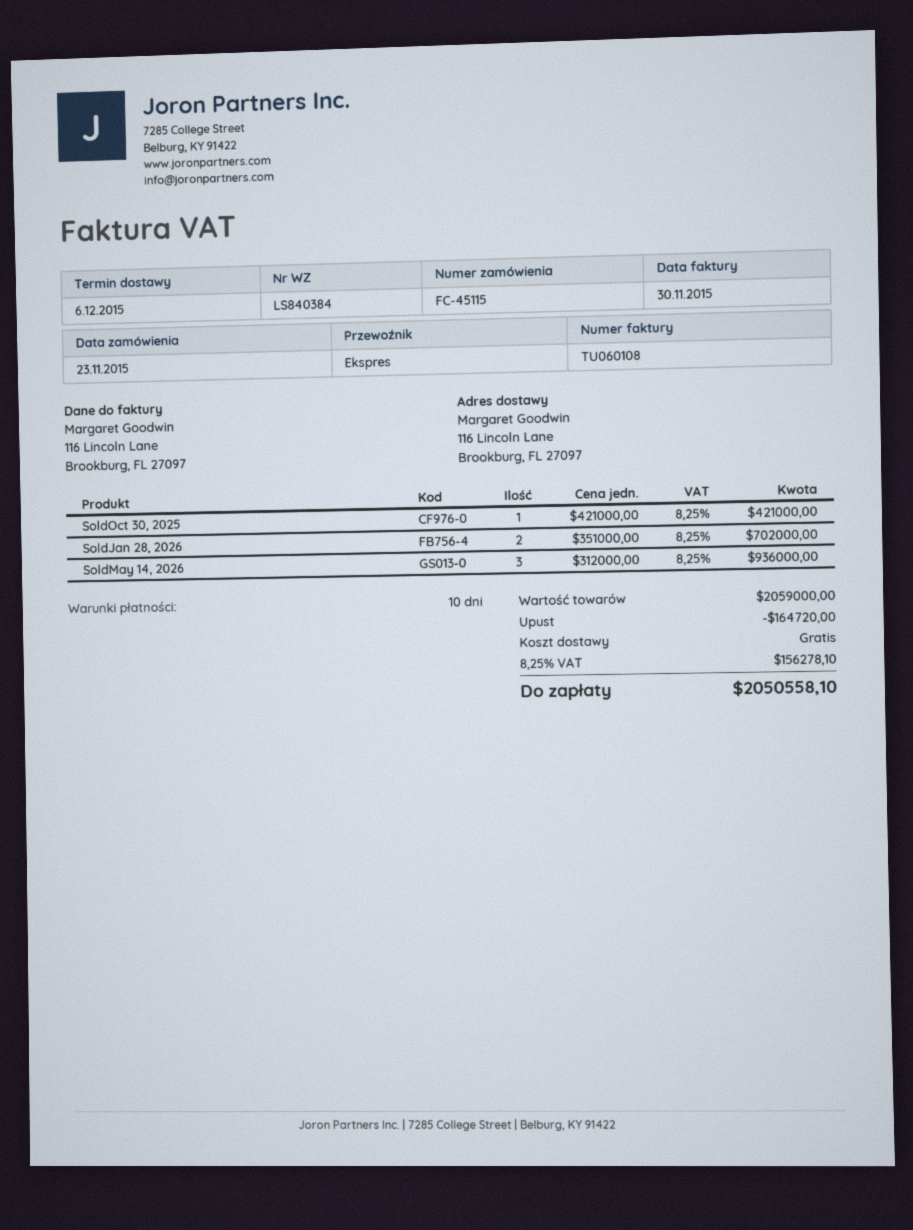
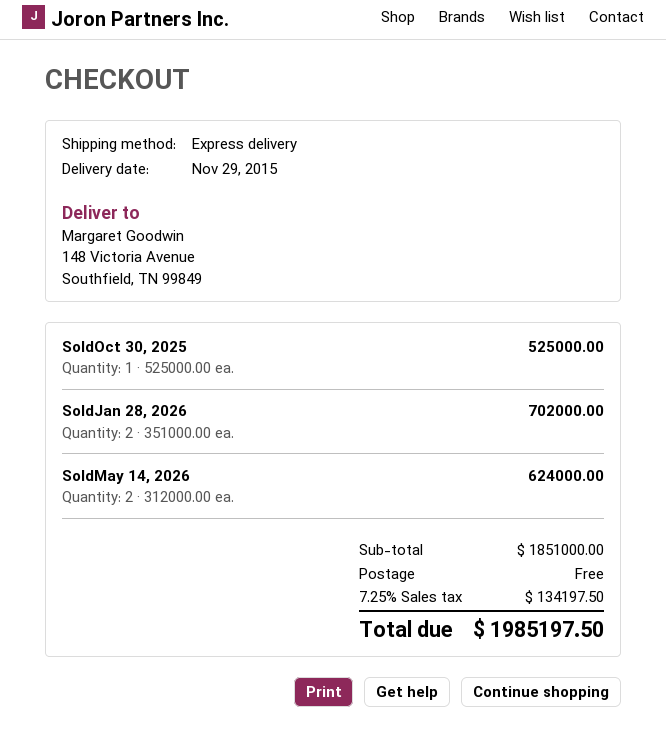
delivery date: 2015-12-06 -> 2015-11-29
ship to: 116 Lincoln Lane, Brookburg, FL 27097 -> 148 Victoria Avenue, Southfield, TN 99849
SoldOct 30, 2025: 1 x 421000.00 = 421000.00 -> 1 x 525000.00 = 525000.00
SoldMay 14, 2026: 3 x 312000.00 = 936000.00 -> 2 x 312000.00 = 624000.00
subtotal: 2059000.00 -> 1851000.00
discount: 164720.00 -> none
tax: 8.25% = 156278.10 -> 7.25% = 134197.50
total: 2050558.10 -> 1985197.50

